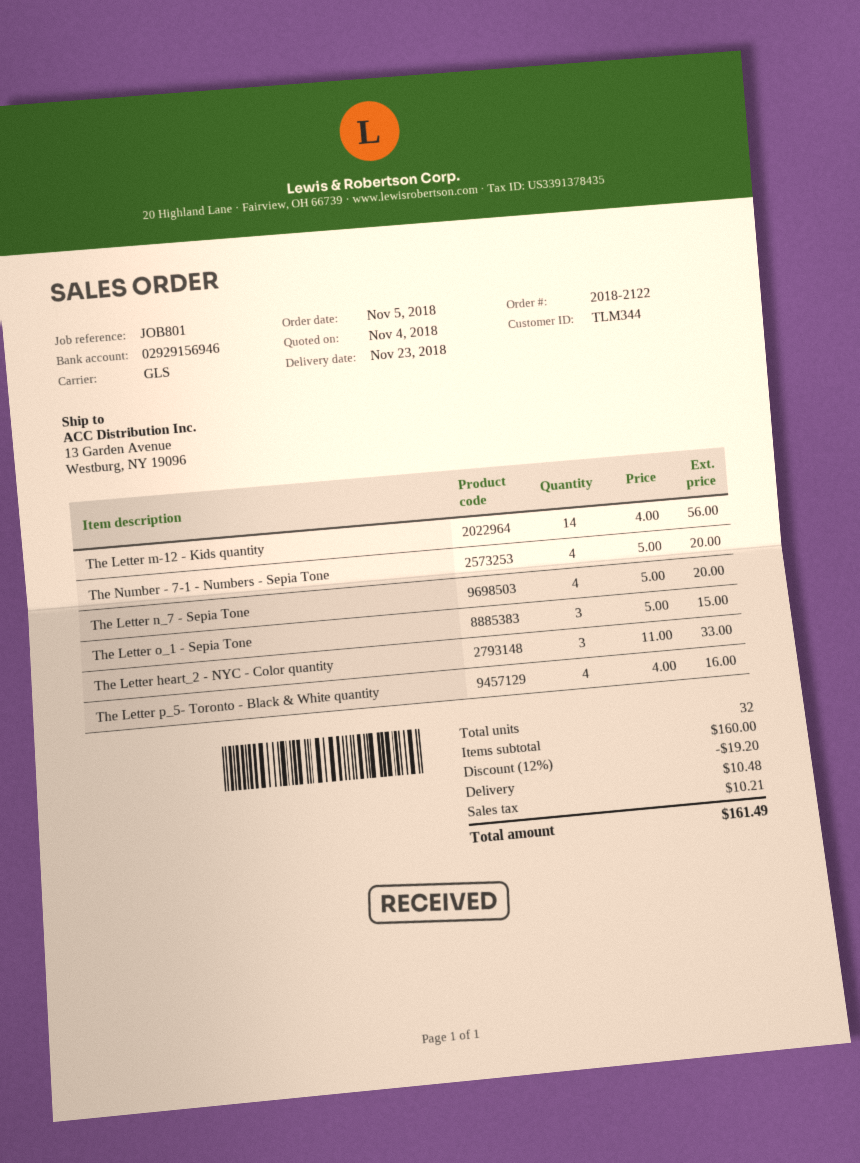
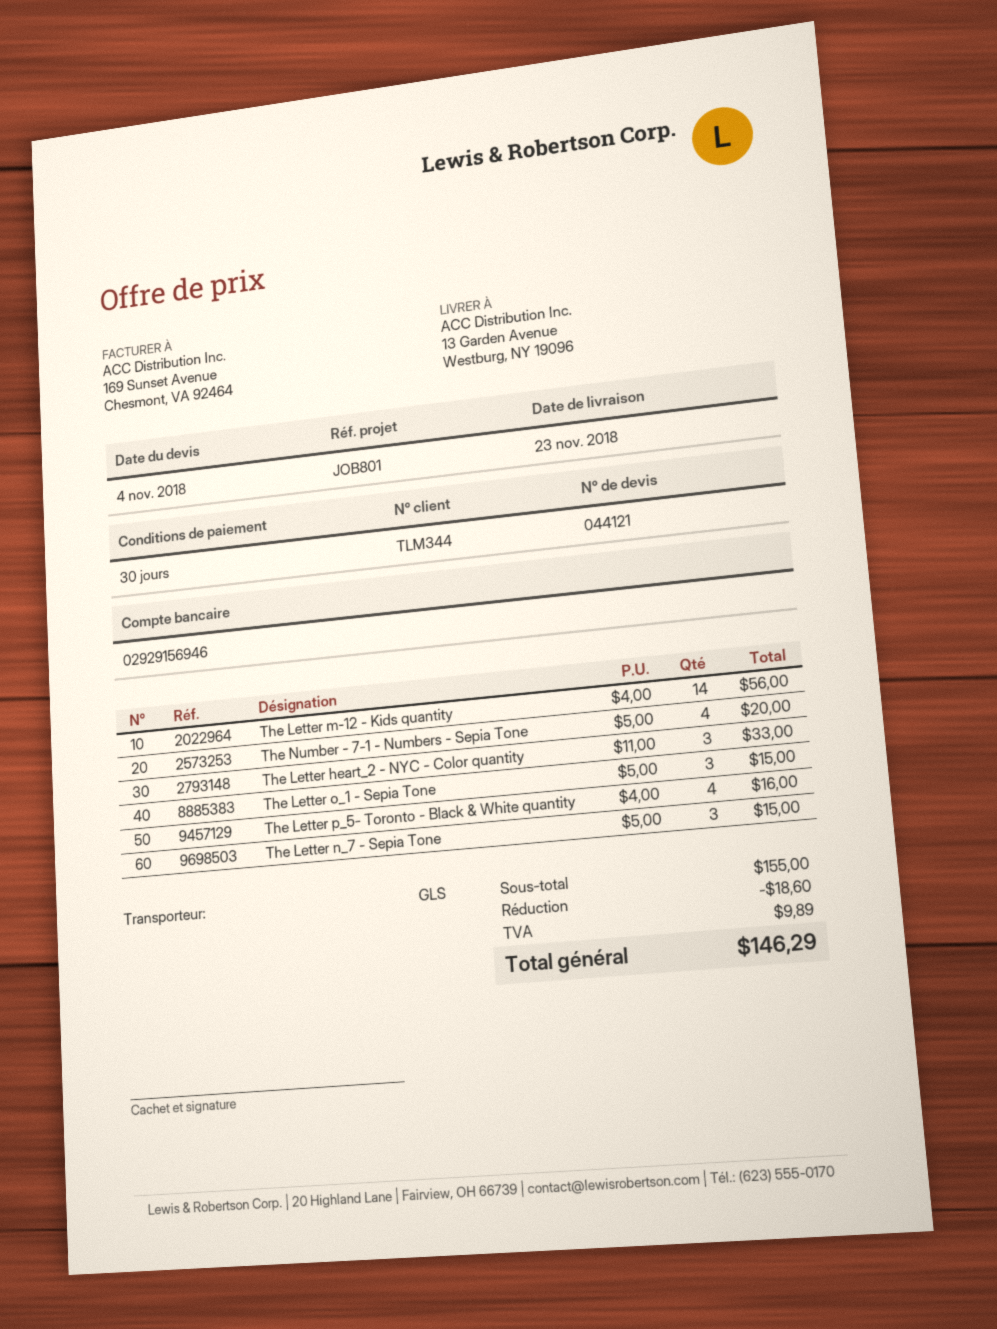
The Letter n_7 - Sepia Tone: 4 x 5.00 = 20.00 -> 3 x 5.00 = 15.00
subtotal: 160.00 -> 155.00
discount: 19.20 -> 18.60
shipping: 10.48 -> none
tax: 10.21 -> 9.89
total: 161.49 -> 146.29

